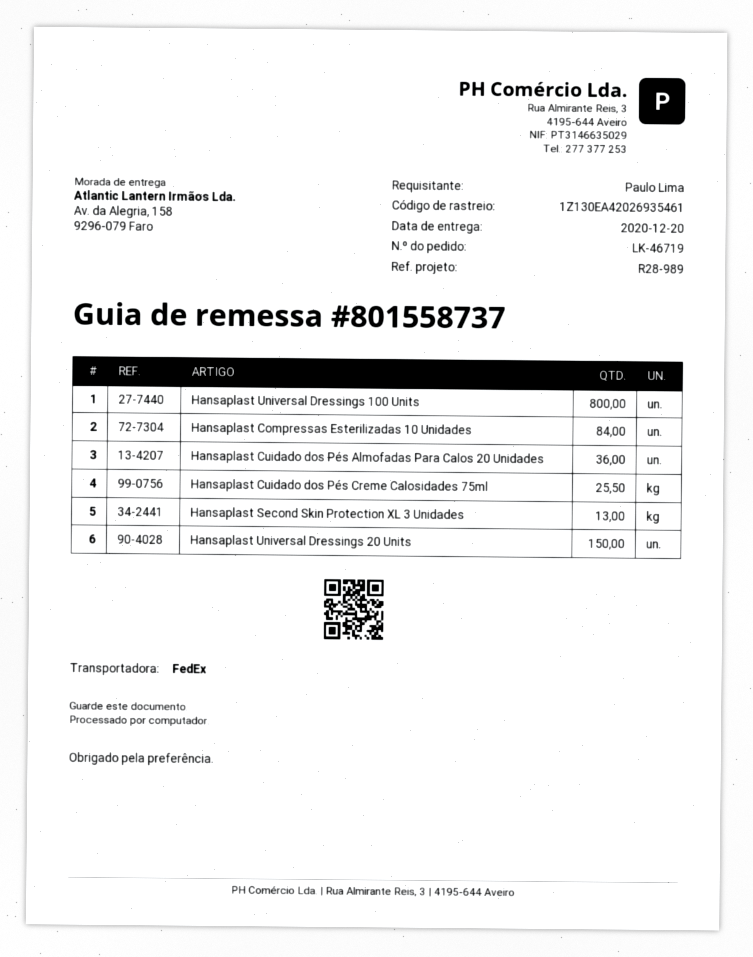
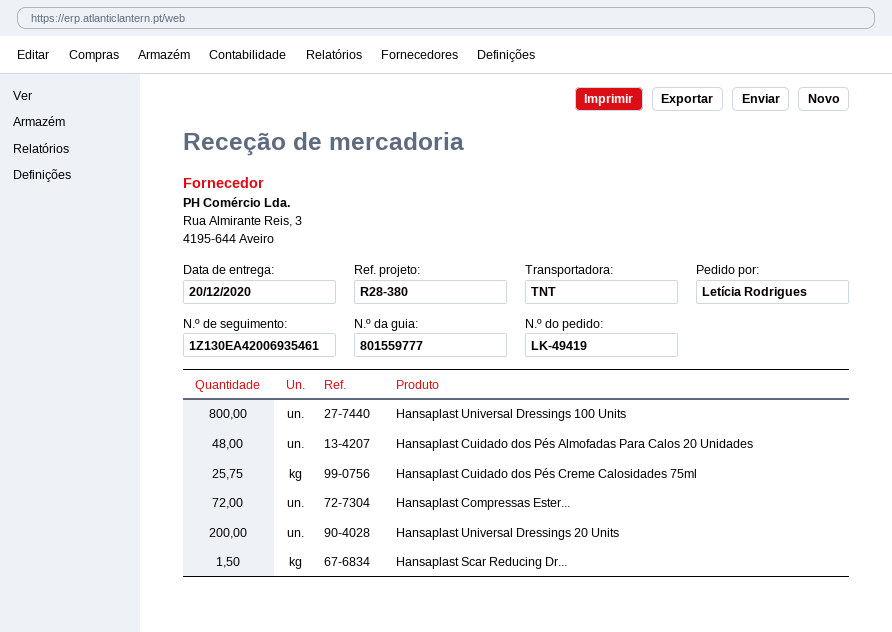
order number: LK-46719 -> LK-49419
delivery note number: 801558737 -> 801559777
reference: R28-989 -> R28-380
ordered by: Paulo Lima -> Letícia Rodrigues
shipping method: FedEx -> TNT
tracking number: 1Z130EA42026935461 -> 1Z130EA42006935461
Hansaplast Compressas Esterilizadas 10 Unidades: 84 -> 72
Hansaplast Cuidado dos Pés Almofadas Para Calos 20 Unidades: 36 -> 48
Hansaplast Cuidado dos Pés Creme Calosidades 75ml: 25.5 -> 25.75
Hansaplast Second Skin Protection XL 3 Unidades: 13 -> none
Hansaplast Universal Dressings 20 Units: 150 -> 200
Hansaplast Scar Reducing Dr...: none -> 1.5

